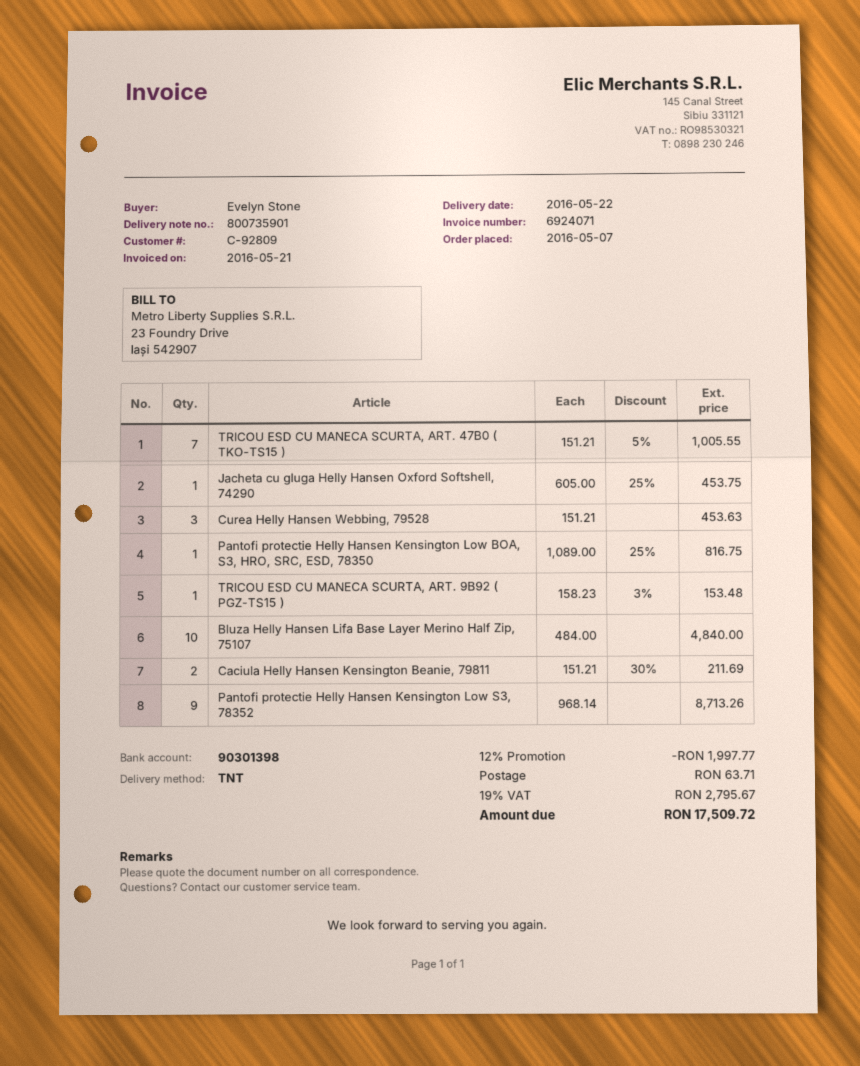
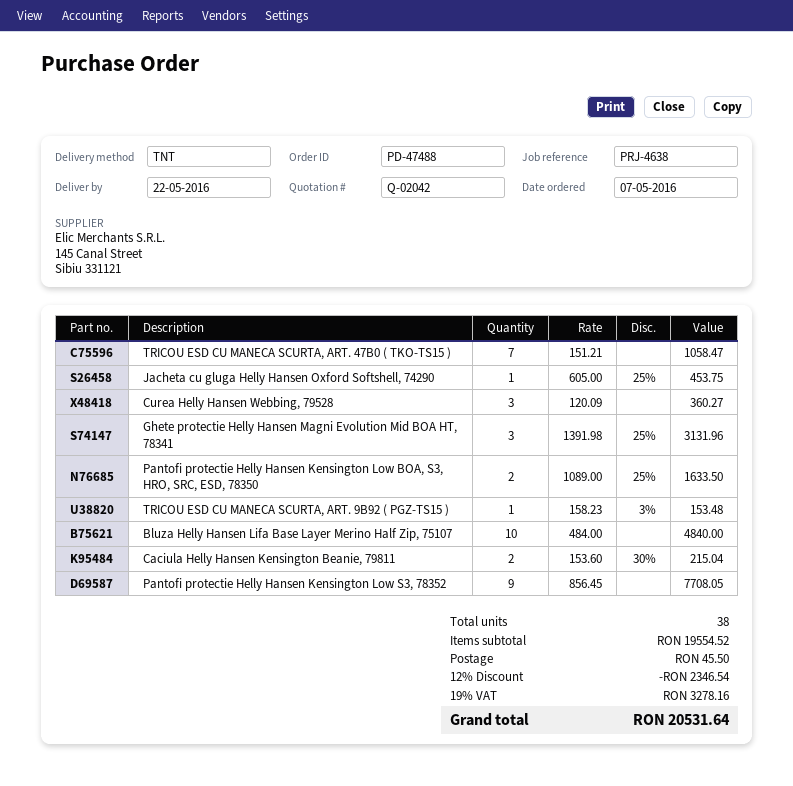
TRICOU ESD CU MANECA SCURTA, ART. 47B0 ( TKO-TS15 ): 7 x 151.21 - 5% = 1005.55 -> 7 x 151.21 = 1058.47
Curea Helly Hansen Webbing, 79528: 3 x 151.21 = 453.63 -> 3 x 120.09 = 360.27
Pantofi protectie Helly Hansen Kensington Low BOA, S3, HRO, SRC, ESD, 78350: 1 x 1089.00 - 25% = 816.75 -> 2 x 1089.00 - 25% = 1633.50
Caciula Helly Hansen Kensington Beanie, 79811: 2 x 151.21 - 30% = 211.69 -> 2 x 153.60 - 30% = 215.04
Pantofi protectie Helly Hansen Kensington Low S3, 78352: 9 x 968.14 = 8713.26 -> 9 x 856.45 = 7708.05
Ghete protectie Helly Hansen Magni Evolution Mid BOA HT, 78341: none -> 3 x 1391.98 - 25% = 3131.96
discount: 12% = 1997.77 -> 12% = 2346.54
shipping: 63.71 -> 45.50
tax: 19% = 2795.67 -> 19% = 3278.16
total: 17509.72 -> 20531.64

